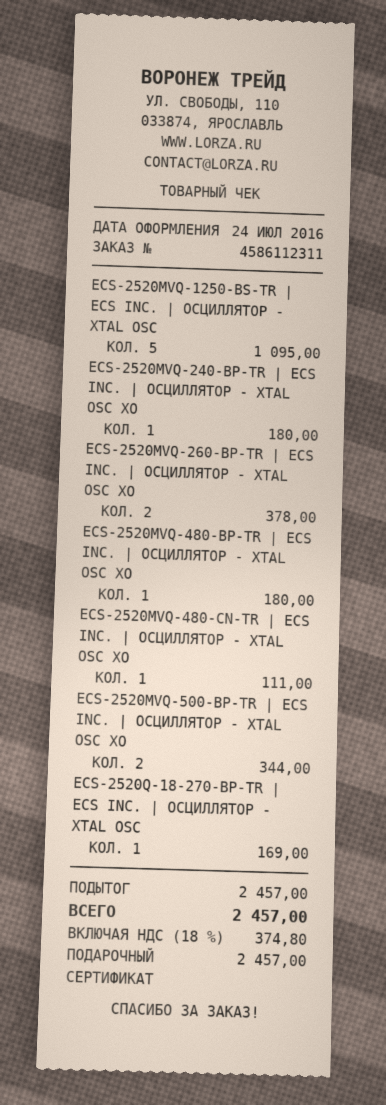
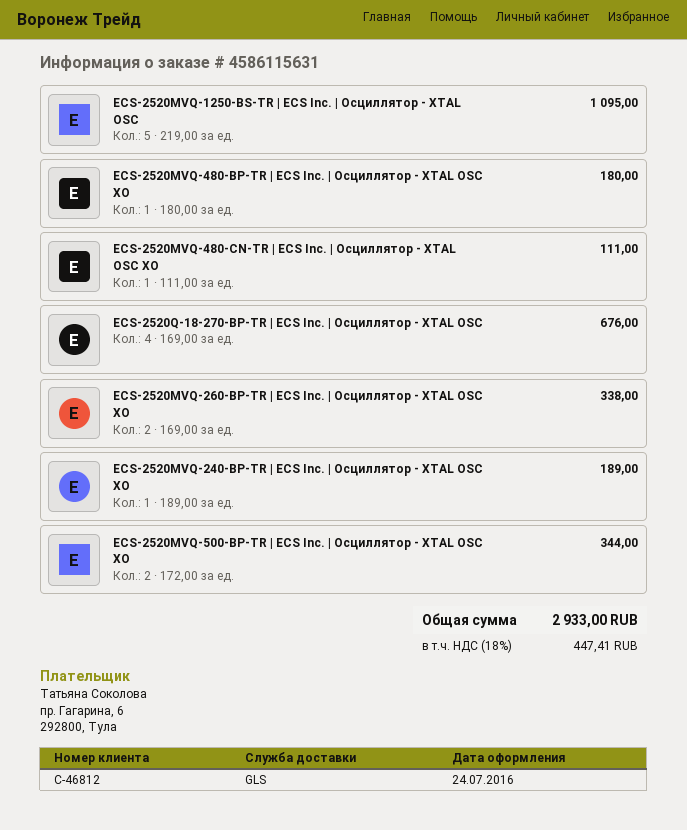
order number: 4586112311 -> 4586115631
ECS-2520MVQ-240-BP-TR | ECS INC. | ОСЦИЛЛЯТОР - XTAL OSC XO: 1 for 180.00 -> 1 for 189.00
ECS-2520MVQ-260-BP-TR | ECS INC. | ОСЦИЛЛЯТОР - XTAL OSC XO: 2 for 378.00 -> 2 for 338.00
ECS-2520Q-18-270-BP-TR | ECS INC. | ОСЦИЛЛЯТОР - XTAL OSC: 1 for 169.00 -> 4 for 676.00
tax: 18% = 374.80 -> 18% = 447.41
total: 2457.00 -> 2933.00

